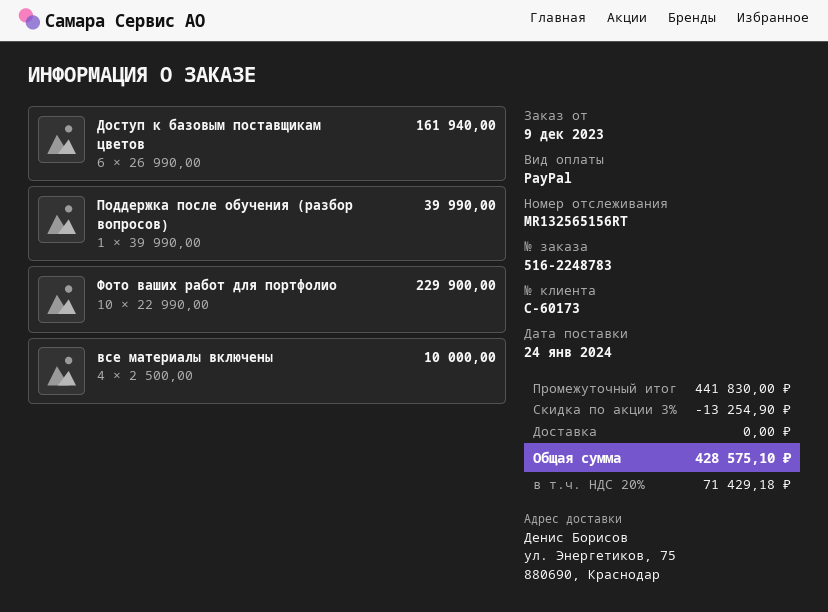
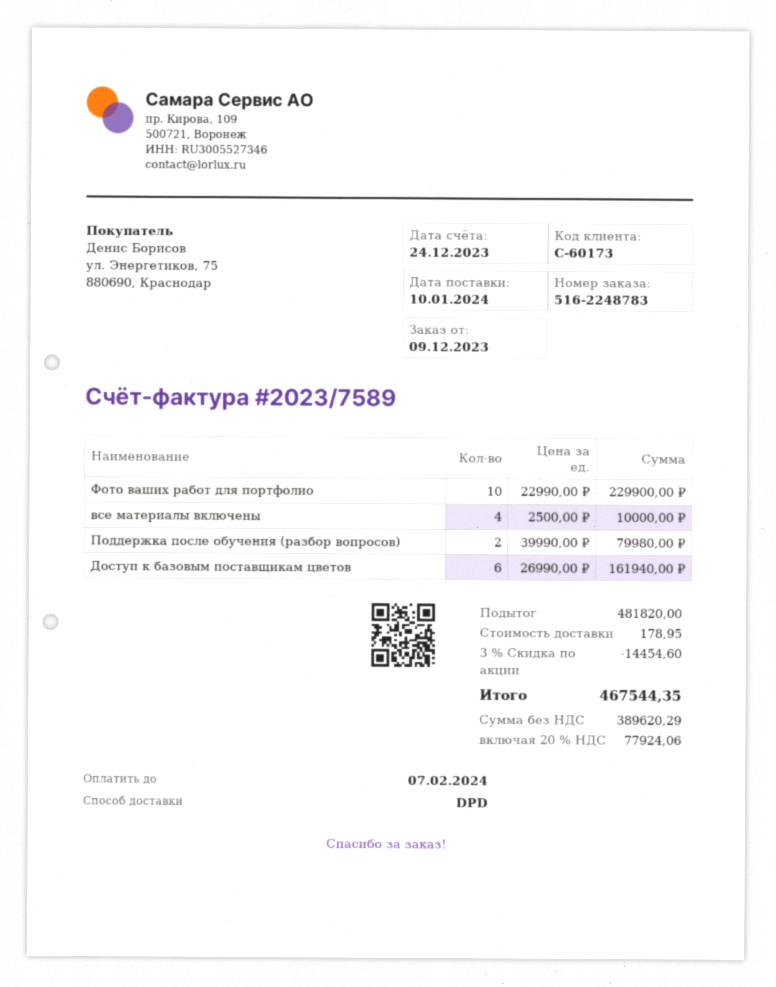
delivery date: 2024-01-24 -> 2024-01-10
Поддержка после обучения (разбор вопросов): 1 x 39990.00 = 39990.00 -> 2 x 39990.00 = 79980.00
subtotal: 441830.00 -> 481820.00
discount: 3% = 13254.90 -> 3% = 14454.60
shipping: 0.00 -> 178.95
tax: 20% = 71429.18 -> 20% = 77924.06
total: 428575.10 -> 467544.35

